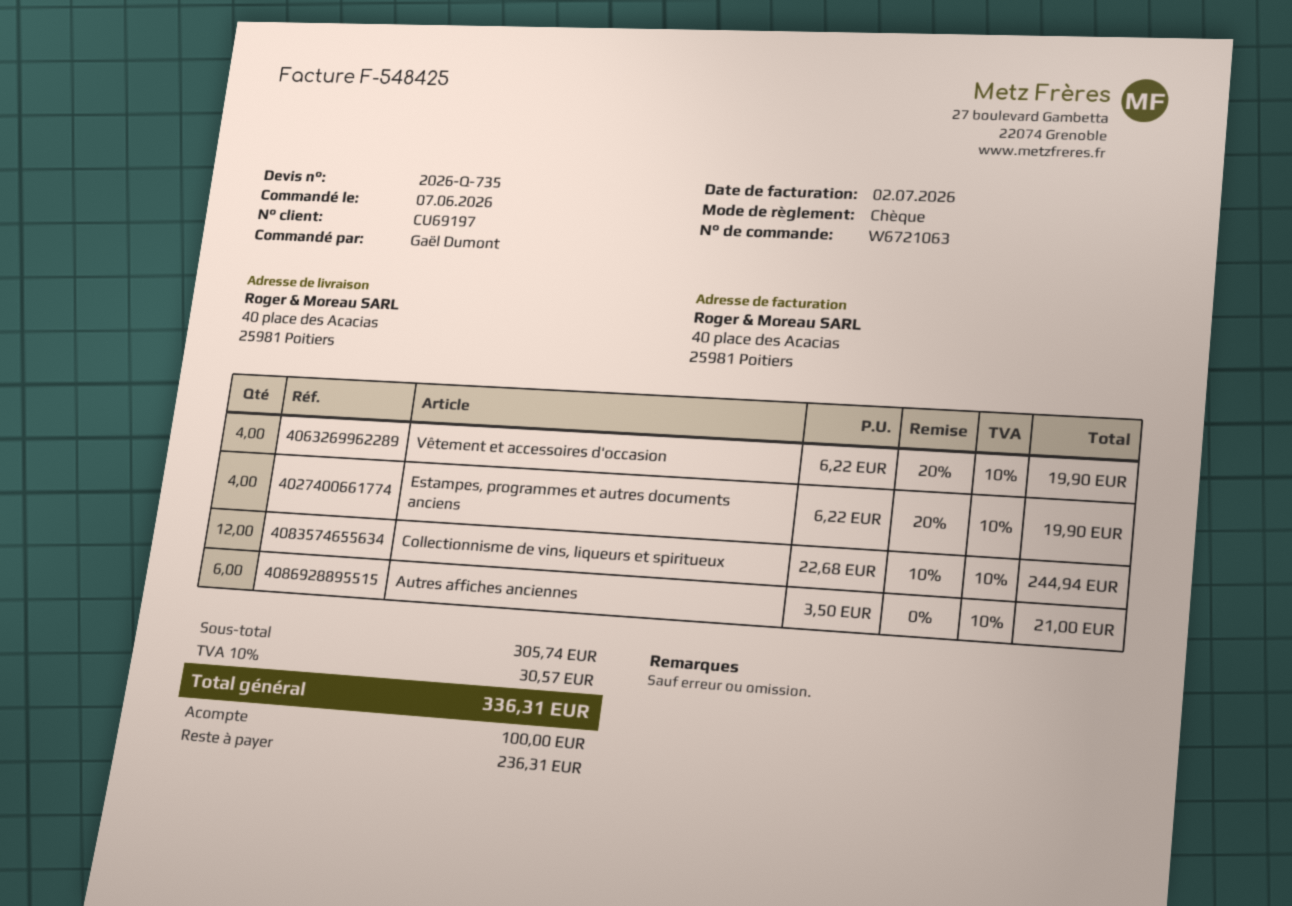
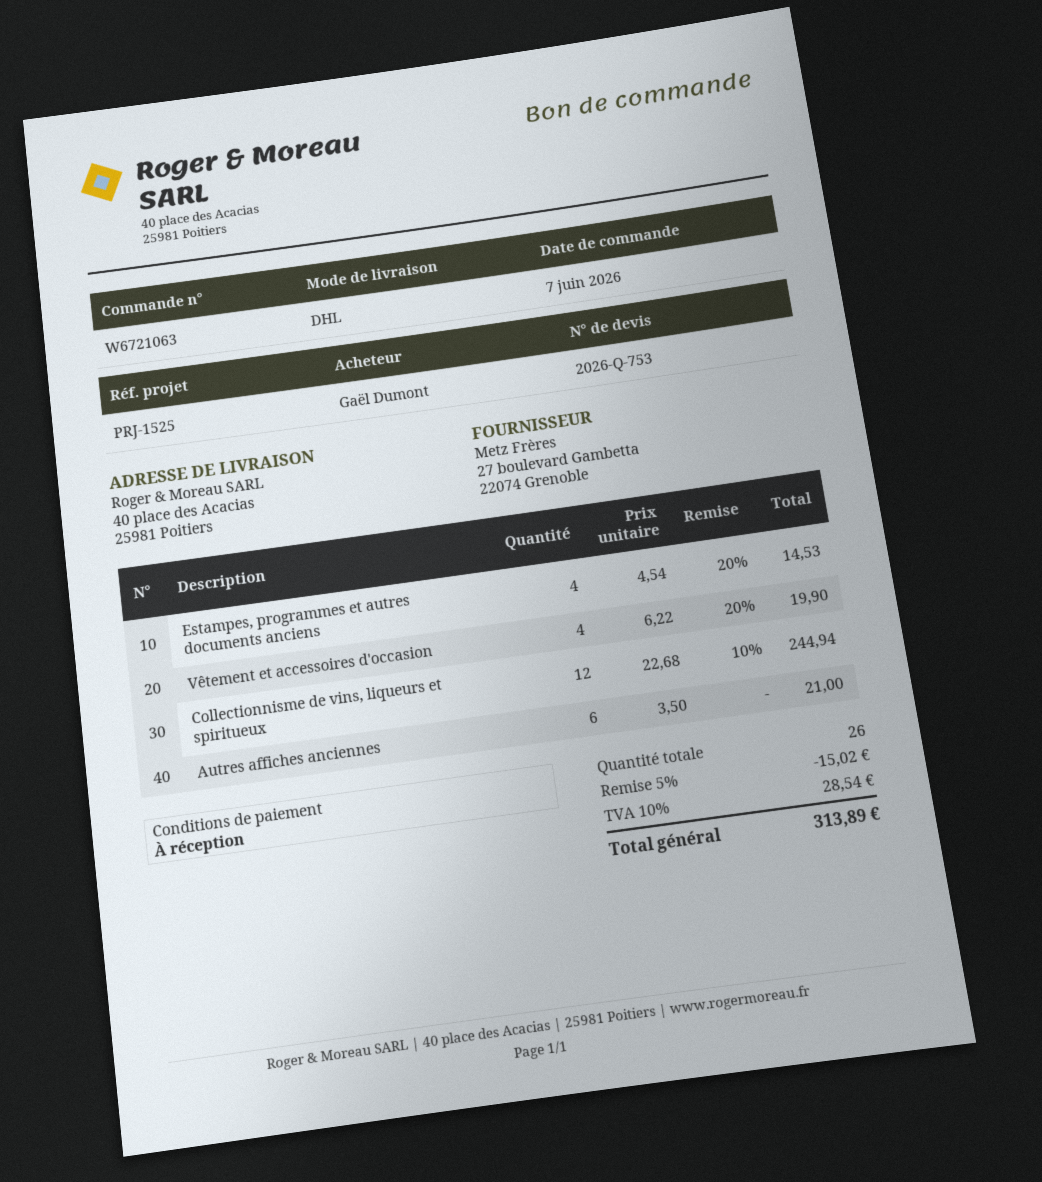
quote number: 2026-Q-735 -> 2026-Q-753
Estampes, programmes et autres documents anciens: 4 x 6.22 - 20% = 19.90 -> 4 x 4.54 - 20% = 14.53
discount: none -> 5% = 15.02
tax: 10% = 30.57 -> 10% = 28.54
total: 336.31 -> 313.89

